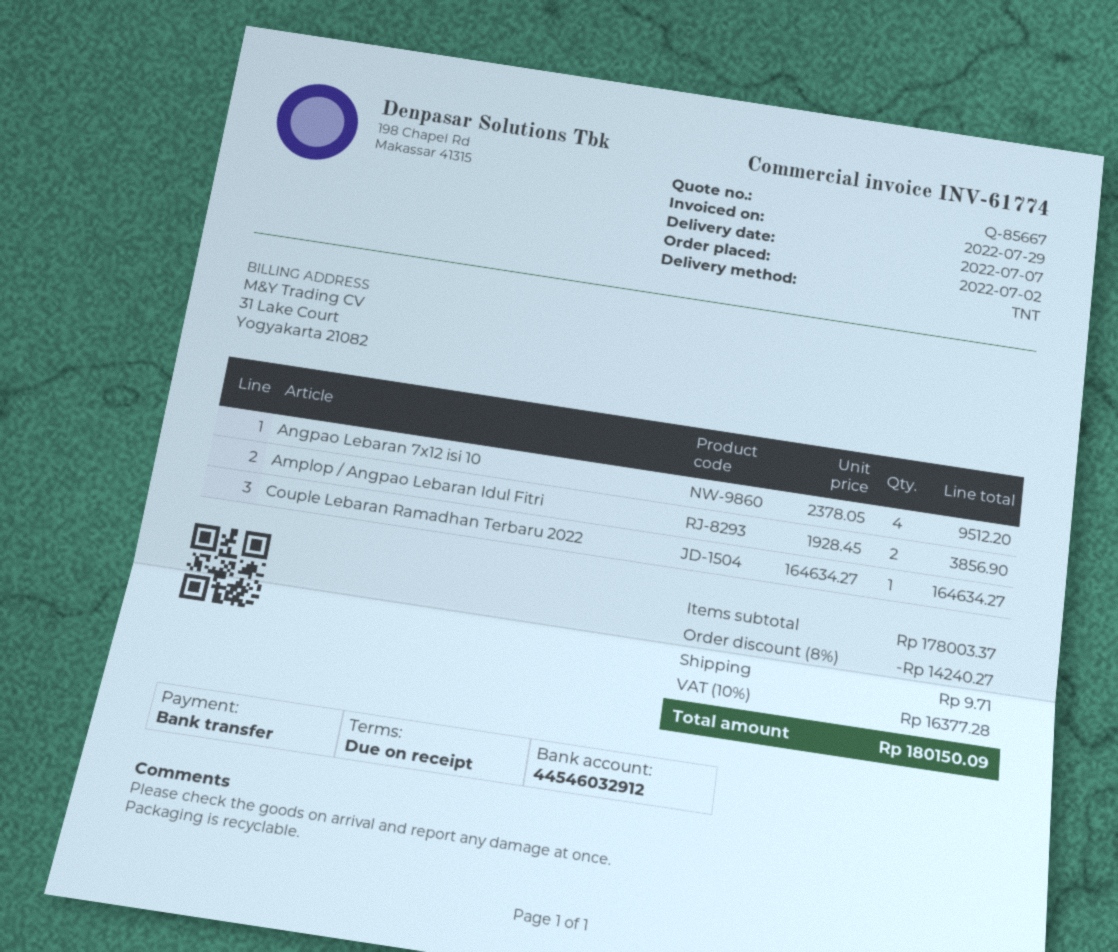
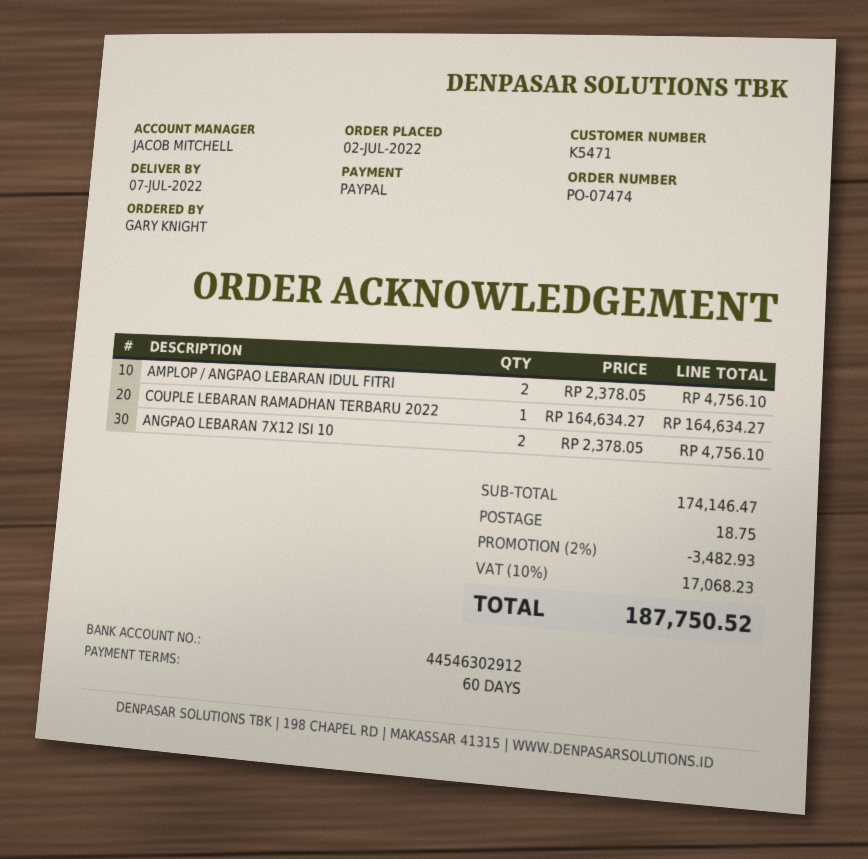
payment terms: on receipt -> 60 days
payment method: bank transfer -> PayPal
bank account: 44546032912 -> 44546302912
Angpao Lebaran 7x12 isi 10: 4 x 2378.05 = 9512.20 -> 2 x 2378.05 = 4756.10
Amplop / Angpao Lebaran Idul Fitri: 2 x 1928.45 = 3856.90 -> 2 x 2378.05 = 4756.10
subtotal: 178003.37 -> 174146.47
discount: 8% = 14240.27 -> 2% = 3482.93
shipping: 9.71 -> 18.75
tax: 10% = 16377.28 -> 10% = 17068.23
total: 180150.09 -> 187750.52

